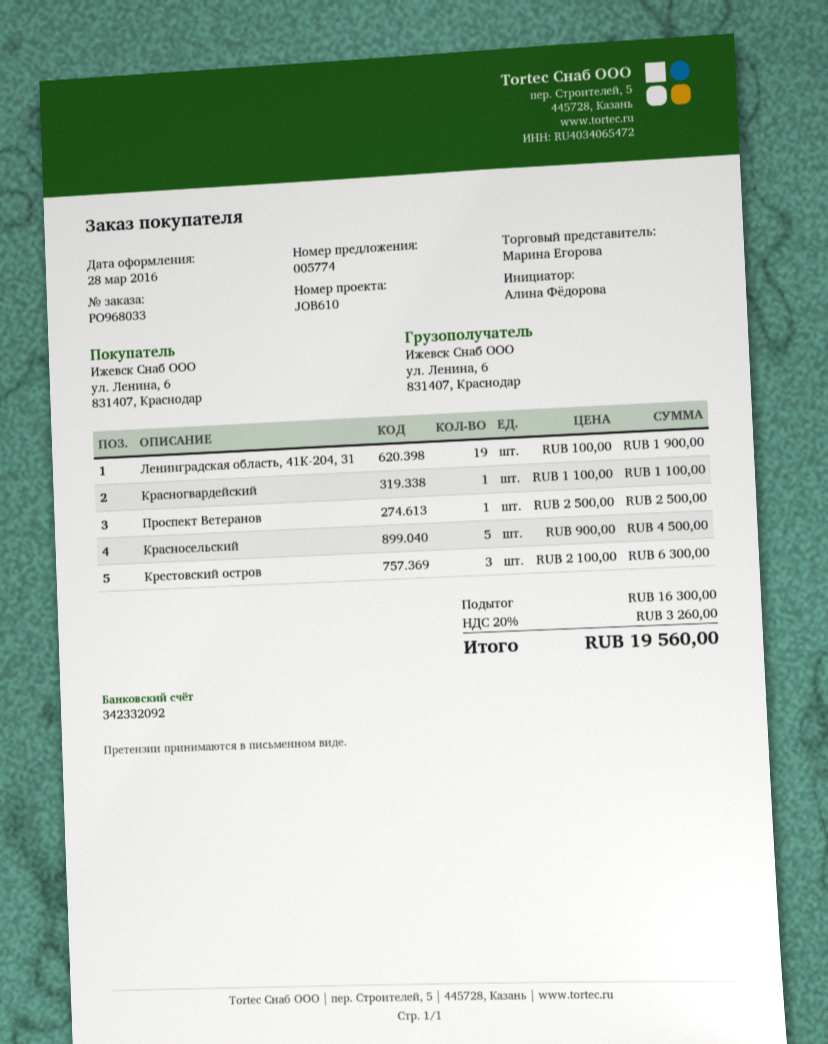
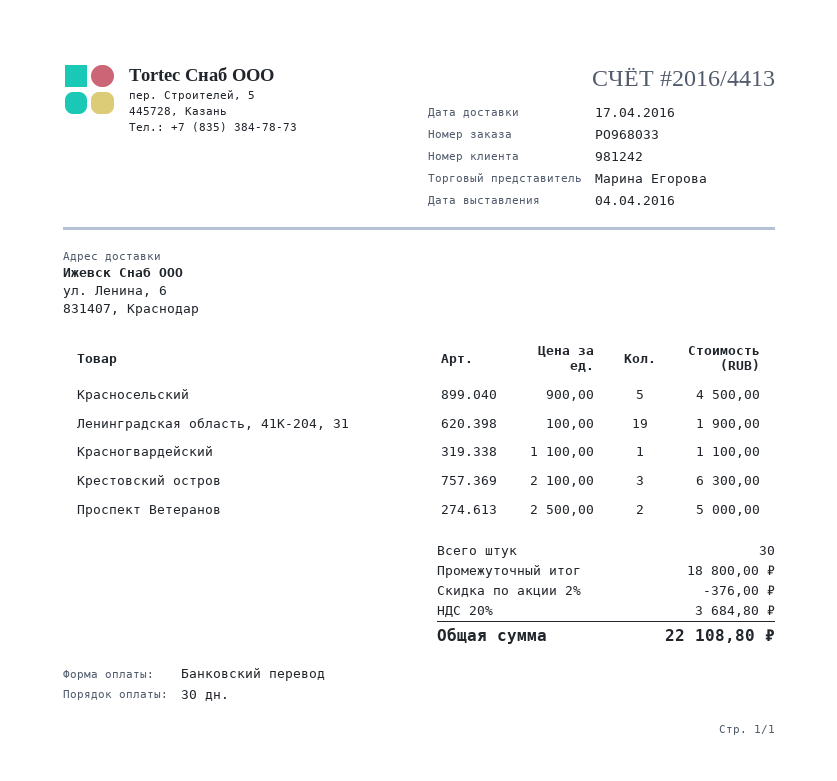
Проспект Ветеранов: 1 x 2500.00 = 2500.00 -> 2 x 2500.00 = 5000.00
subtotal: 16300.00 -> 18800.00
discount: none -> 2% = 376.00
tax: 20% = 3260.00 -> 20% = 3684.80
total: 19560.00 -> 22108.80

